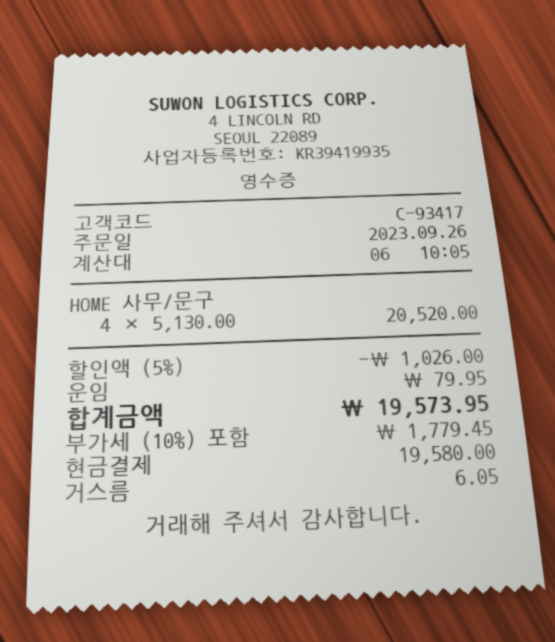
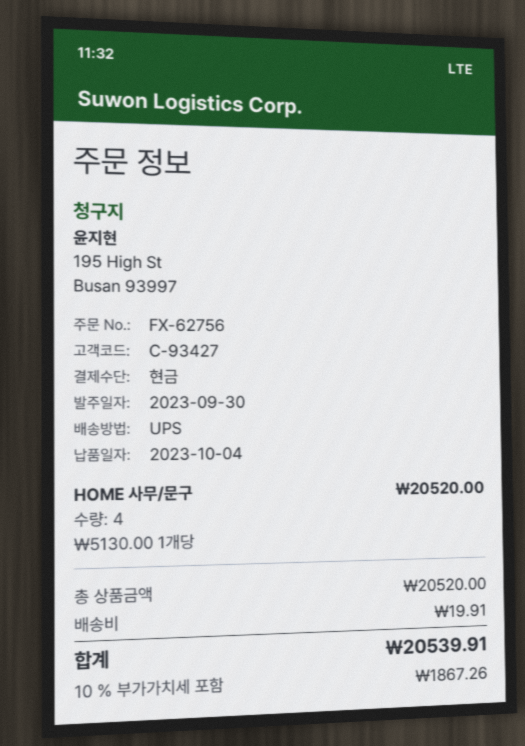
order date: 2023-09-26 -> 2023-09-30
customer number: C-93417 -> C-93427
discount: 5% = 1026.00 -> none
shipping: 79.95 -> 19.91
tax: 10% = 1779.45 -> 10% = 1867.26
total: 19573.95 -> 20539.91

